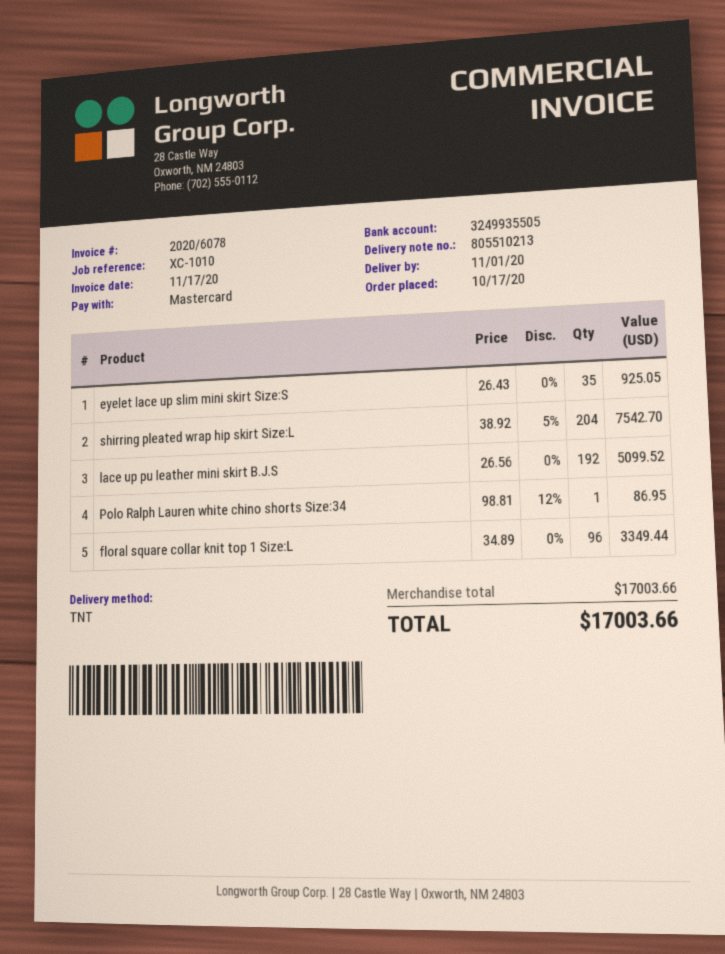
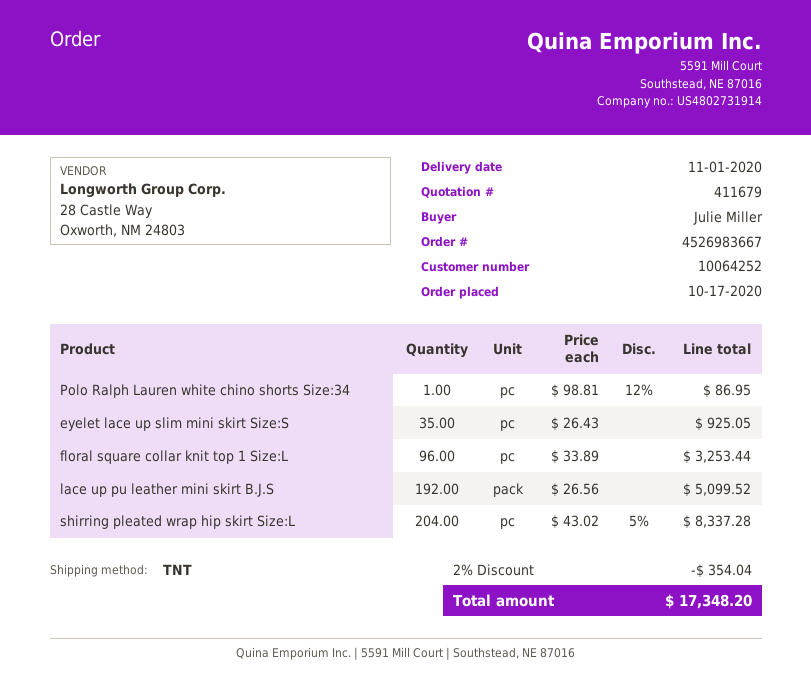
shirring pleated wrap hip skirt Size:L: 204 x 38.92 - 5% = 7542.70 -> 204 x 43.02 - 5% = 8337.28
floral square collar knit top 1 Size:L: 96 x 34.89 = 3349.44 -> 96 x 33.89 = 3253.44
discount: none -> 2% = 354.04
total: 17003.66 -> 17348.20

